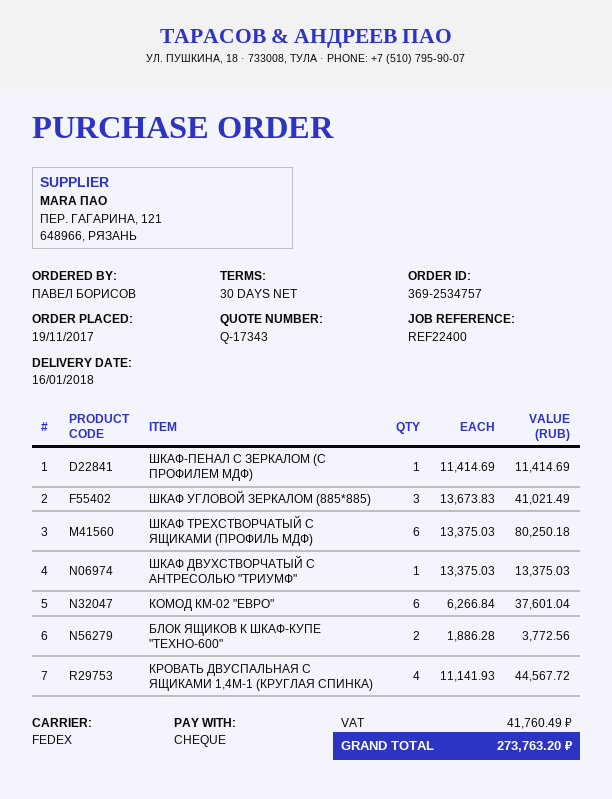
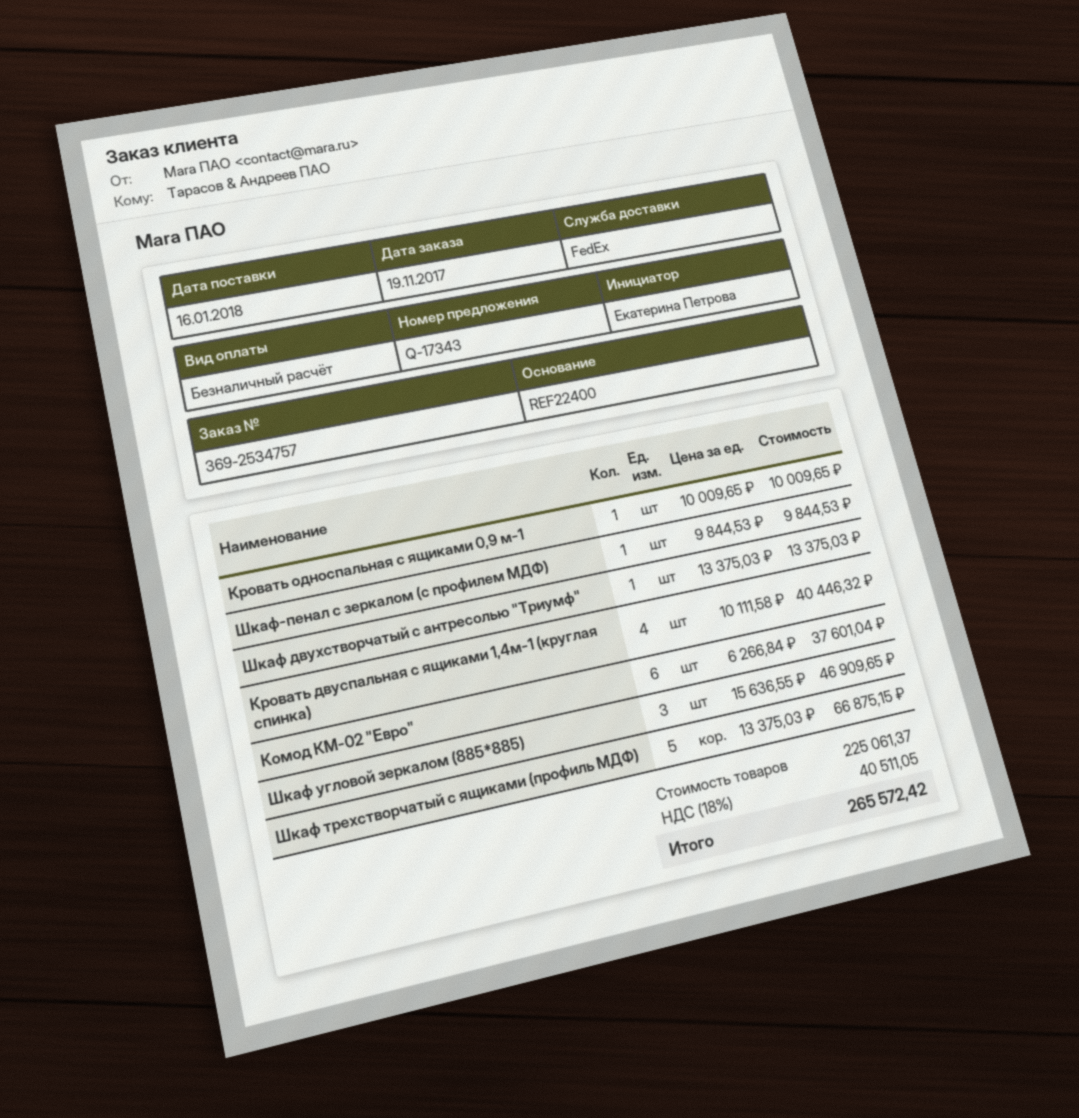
ordered by: ПАВЕЛ БОРИСОВ -> Екатерина Петрова
payment method: cheque -> bank transfer
ШКАФ-ПЕНАЛ С ЗЕРКАЛОМ (С ПРОФИЛЕМ МДФ): 1 x 11414.69 = 11414.69 -> 1 x 9844.53 = 9844.53
ШКАФ УГЛОВОЙ ЗЕРКАЛОМ (885*885): 3 x 13673.83 = 41021.49 -> 3 x 15636.55 = 46909.65
ШКАФ ТРЕХСТВОРЧАТЫЙ С ЯЩИКАМИ (ПРОФИЛЬ МДФ): 6 x 13375.03 = 80250.18 -> 5 x 13375.03 = 66875.15
БЛОК ЯЩИКОВ К ШКАФ-КУПЕ "ТЕХНО-600": 2 x 1886.28 = 3772.56 -> none
КРОВАТЬ ДВУСПАЛЬНАЯ С ЯЩИКАМИ 1,4М-1 (КРУГЛАЯ СПИНКА): 4 x 11141.93 = 44567.72 -> 4 x 10111.58 = 40446.32
Кровать односпальная с ящиками 0,9 м-1: none -> 1 x 10009.65 = 10009.65
tax: 41760.49 -> 40511.05
total: 273763.20 -> 265572.42

